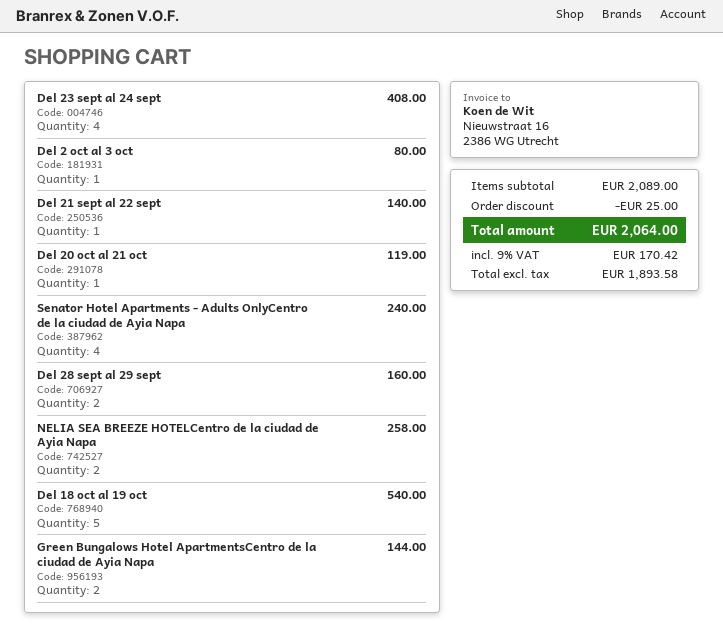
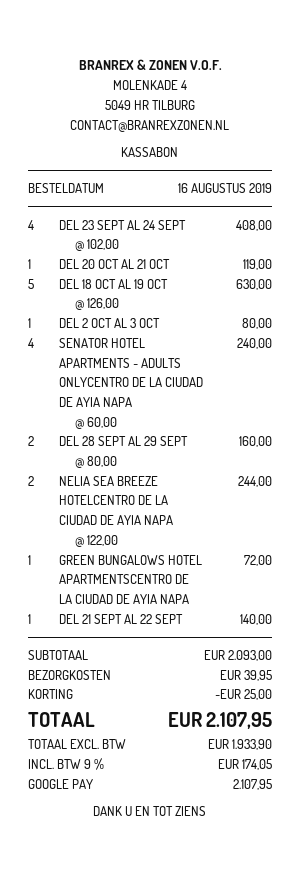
NELIA SEA BREEZE HOTELCentro de la ciudad de Ayia Napa: 2 for 258.00 -> 2 for 244.00
Del 18 oct al 19 oct: 5 for 540.00 -> 5 for 630.00
Green Bungalows Hotel ApartmentsCentro de la ciudad de Ayia Napa: 2 for 144.00 -> 1 for 72.00
subtotal: 2089.00 -> 2093.00
shipping: none -> 39.95
net: 1893.58 -> 1933.90
tax: 9% = 170.42 -> 9% = 174.05
total: 2064.00 -> 2107.95

